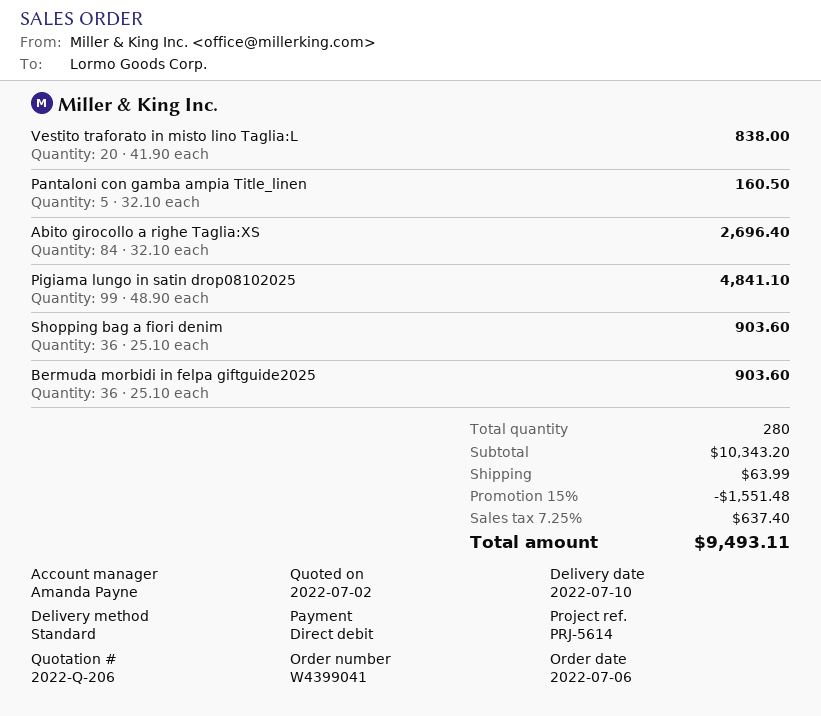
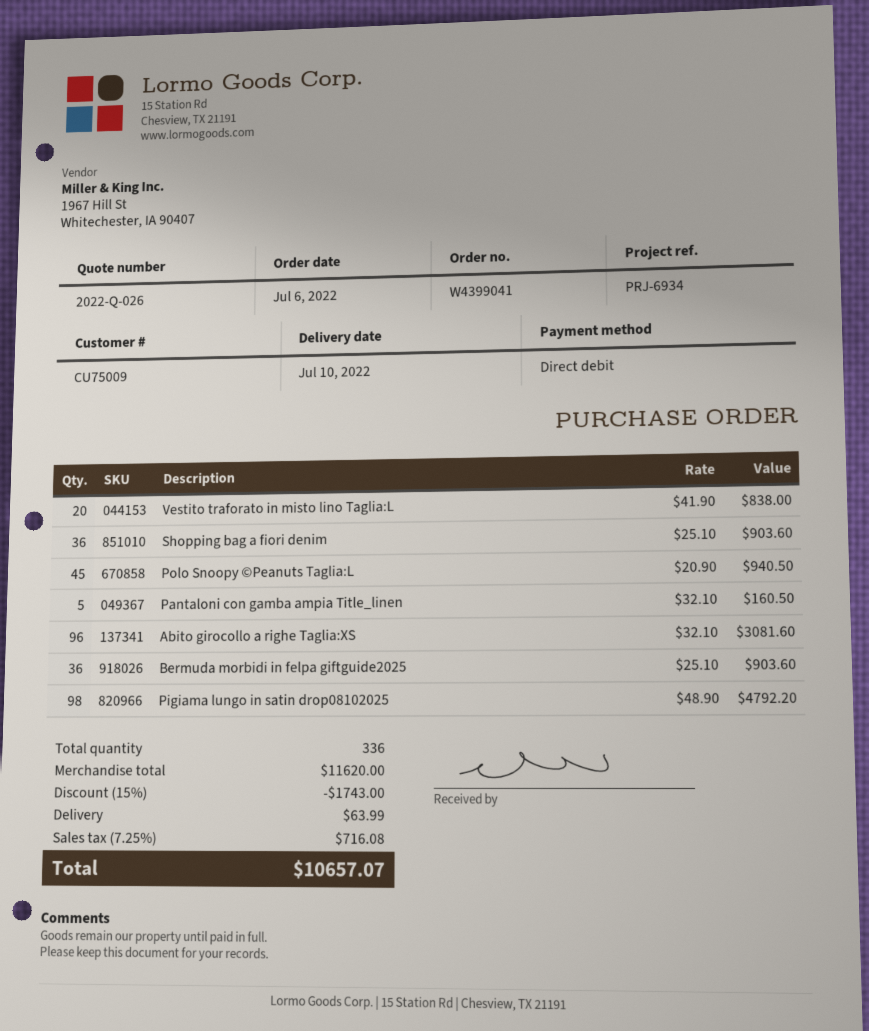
quote number: 2022-Q-206 -> 2022-Q-026
reference: PRJ-5614 -> PRJ-6934
Abito girocollo a righe Taglia:XS: 84 x 32.10 = 2696.40 -> 96 x 32.10 = 3081.60
Pigiama lungo in satin drop08102025: 99 x 48.90 = 4841.10 -> 98 x 48.90 = 4792.20
Polo Snoopy ©Peanuts Taglia:L: none -> 45 x 20.90 = 940.50
total quantity: 280 -> 336
subtotal: 10343.20 -> 11620.00
discount: 15% = 1551.48 -> 15% = 1743.00
tax: 7.25% = 637.40 -> 7.25% = 716.08
total: 9493.11 -> 10657.07

